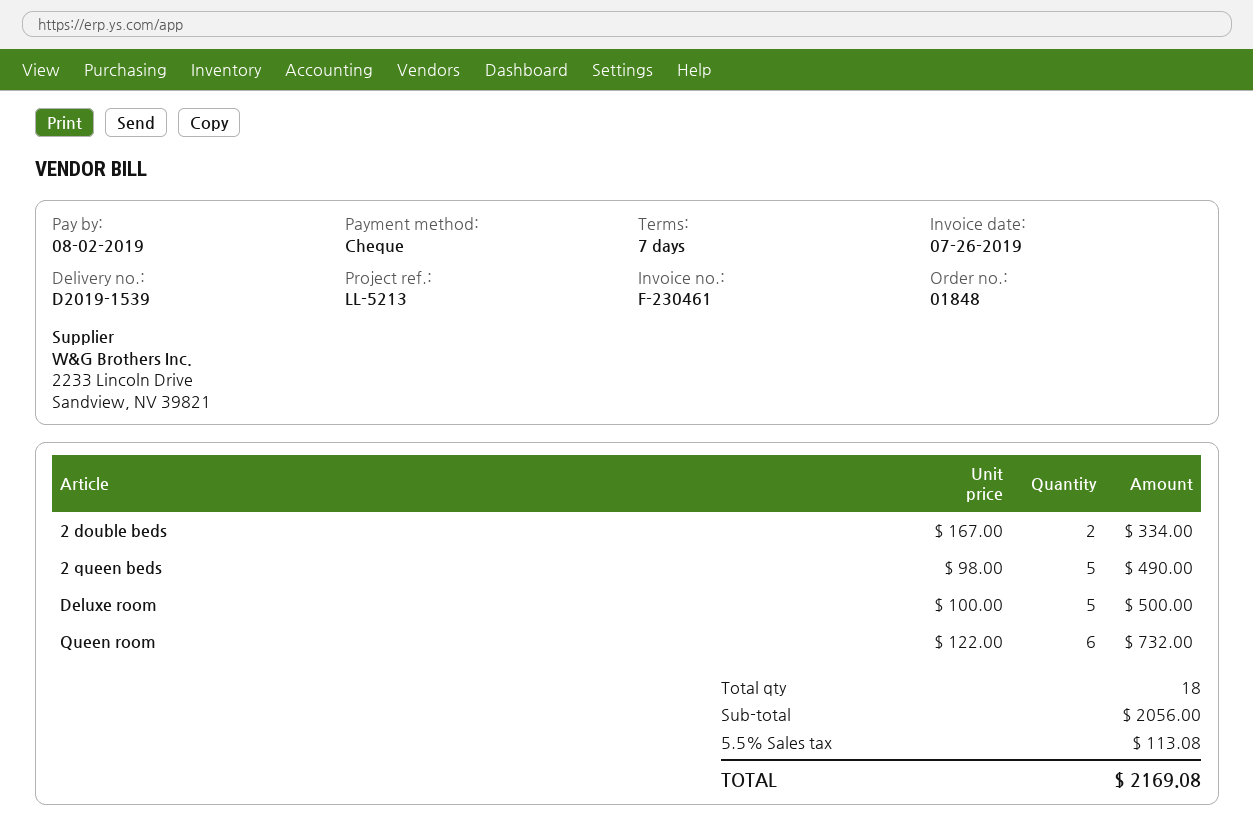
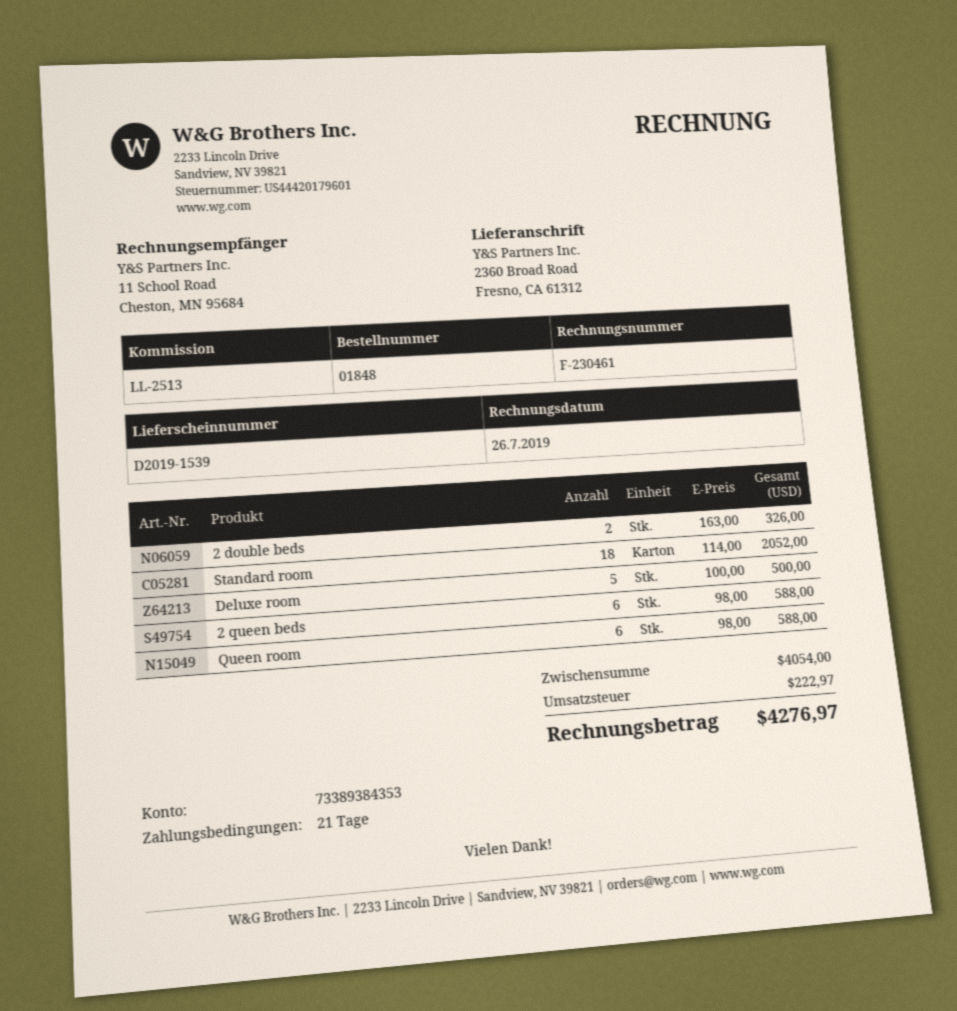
payment terms: 7 days -> 21 days
reference: LL-5213 -> LL-2513
2 double beds: 2 x 167.00 = 334.00 -> 2 x 163.00 = 326.00
2 queen beds: 5 x 98.00 = 490.00 -> 6 x 98.00 = 588.00
Queen room: 6 x 122.00 = 732.00 -> 6 x 98.00 = 588.00
Standard room: none -> 18 x 114.00 = 2052.00
subtotal: 2056.00 -> 4054.00
tax: 113.08 -> 222.97
total: 2169.08 -> 4276.97

